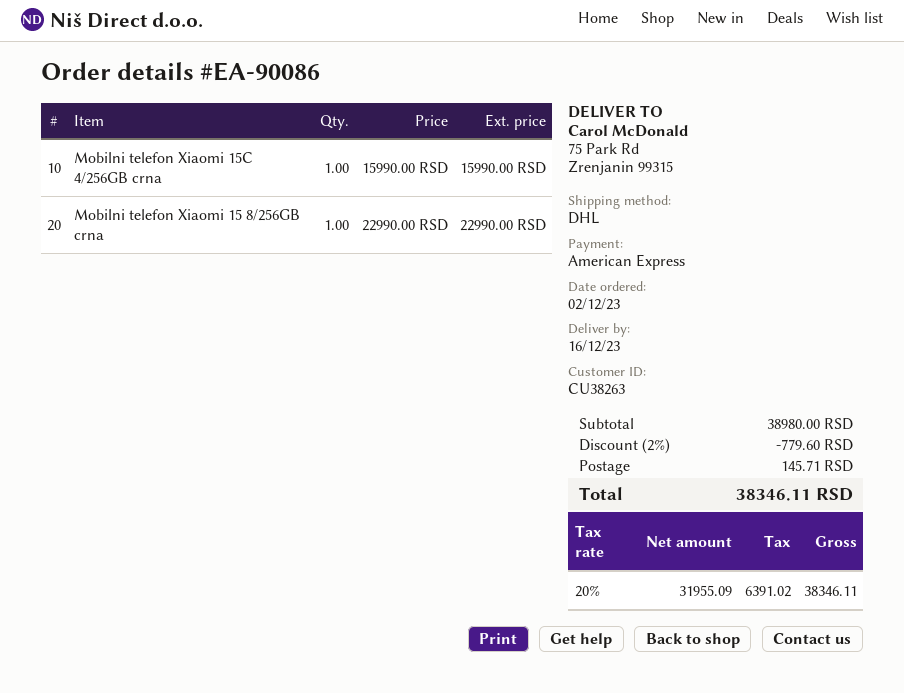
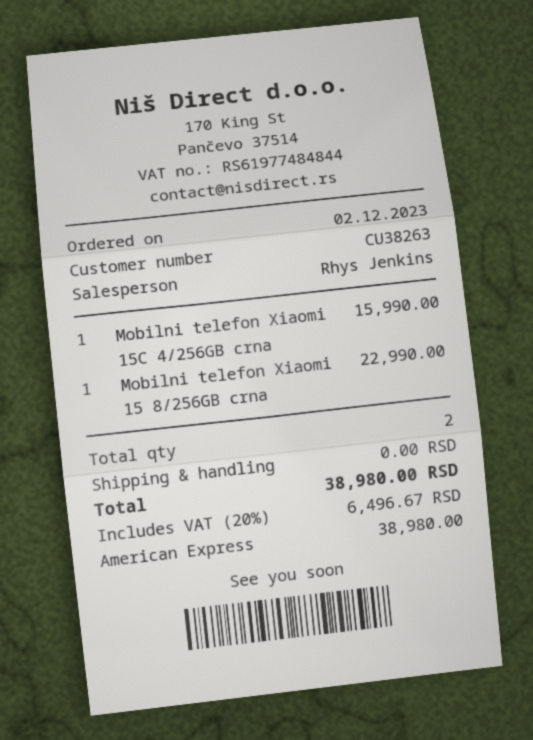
discount: 2% = 779.60 -> none
shipping: 145.71 -> 0.00
tax: 20% = 6391.02 -> 20% = 6496.67
total: 38346.11 -> 38980.00

